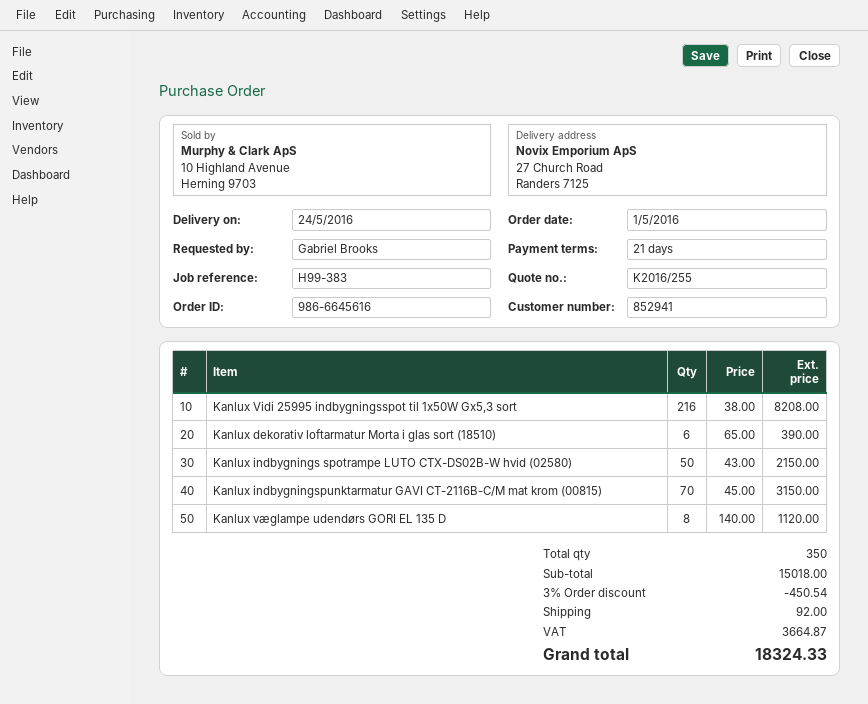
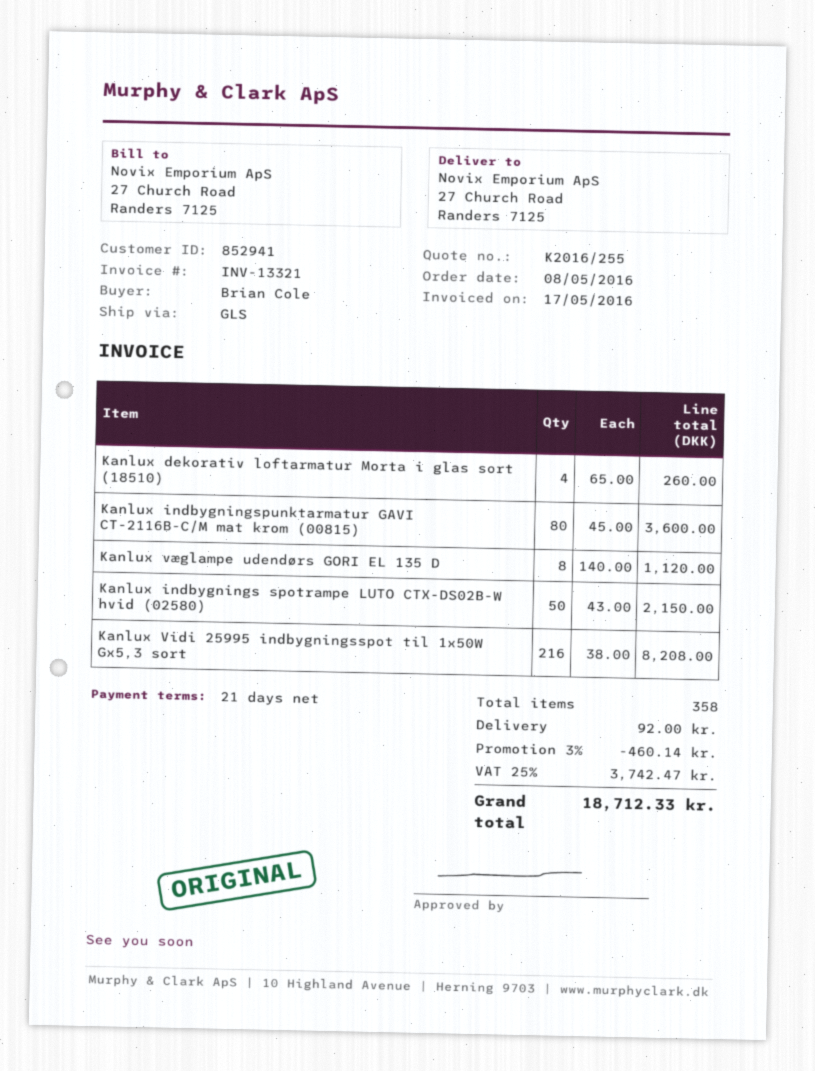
order date: 2016-05-01 -> 2016-05-08
ordered by: Gabriel Brooks -> Brian Cole
Kanlux dekorativ loftarmatur Morta i glas sort (18510): 6 x 65.00 = 390.00 -> 4 x 65.00 = 260.00
Kanlux indbygningspunktarmatur GAVI CT-2116B-C/M mat krom (00815): 70 x 45.00 = 3150.00 -> 80 x 45.00 = 3600.00
total quantity: 350 -> 358
discount: 3% = 450.54 -> 3% = 460.14
tax: 3664.87 -> 3742.47
total: 18324.33 -> 18712.33

